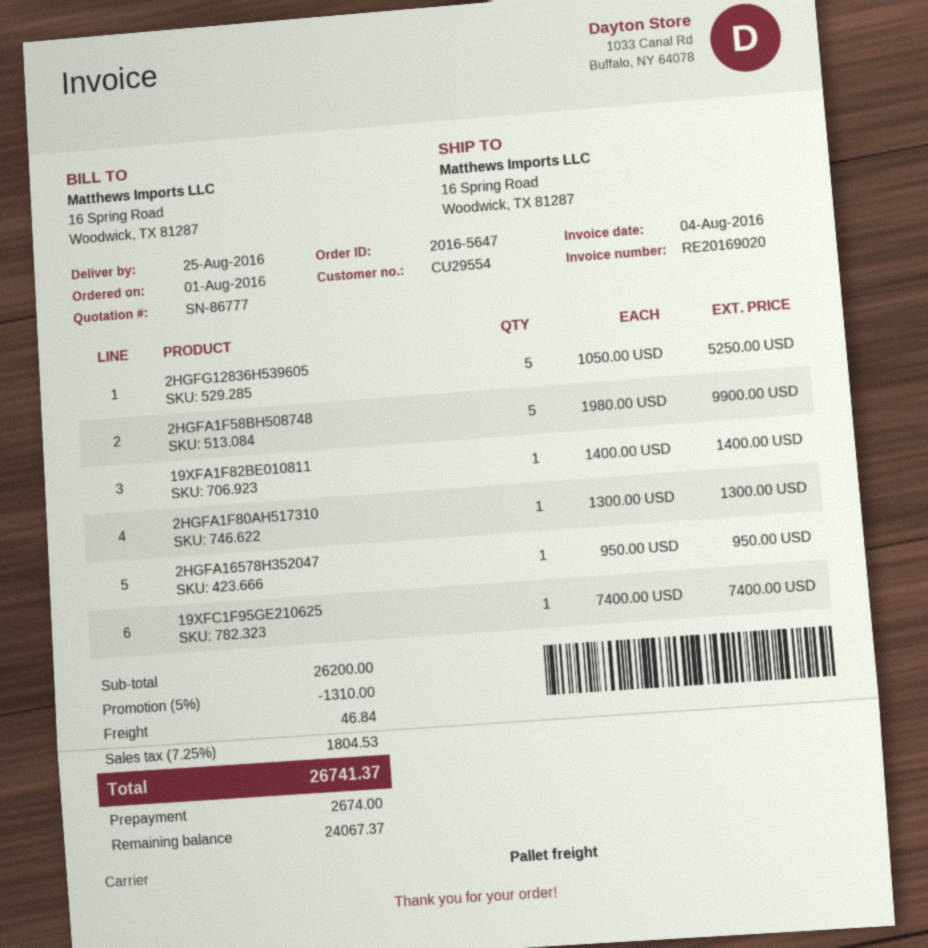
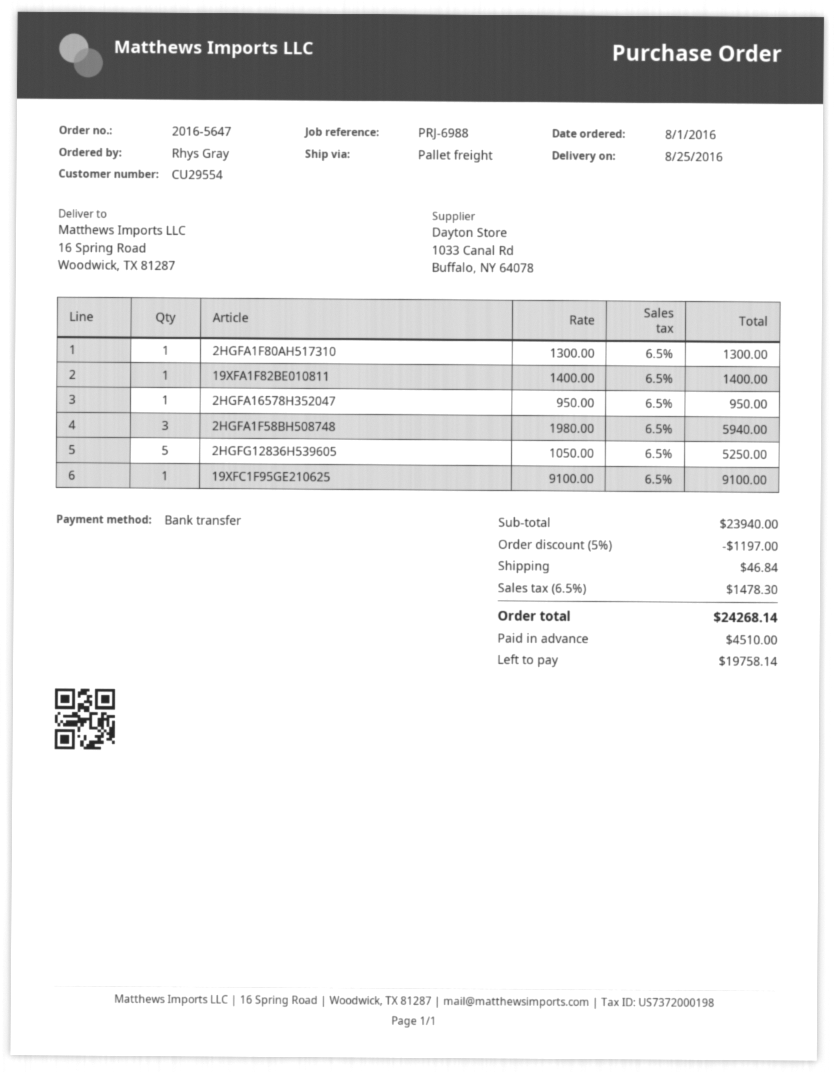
2HGFA1F58BH508748: 5 x 1980.00 = 9900.00 -> 3 x 1980.00 = 5940.00
19XFC1F95GE210625: 1 x 7400.00 = 7400.00 -> 1 x 9100.00 = 9100.00
subtotal: 26200.00 -> 23940.00
discount: 5% = 1310.00 -> 5% = 1197.00
tax: 7.25% = 1804.53 -> 6.5% = 1478.30
total: 26741.37 -> 24268.14
deposit: 2674.00 -> 4510.00
balance: 24067.37 -> 19758.14

